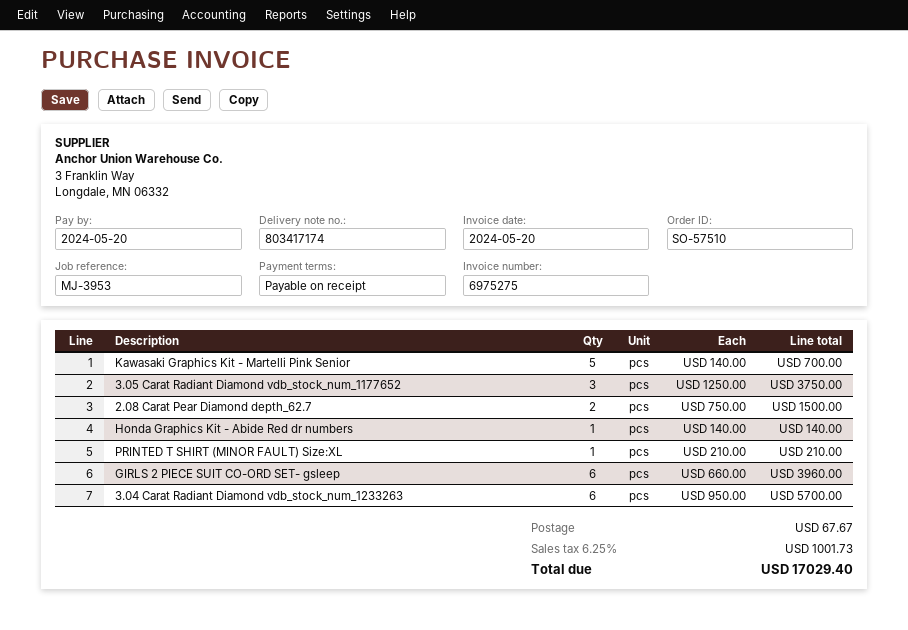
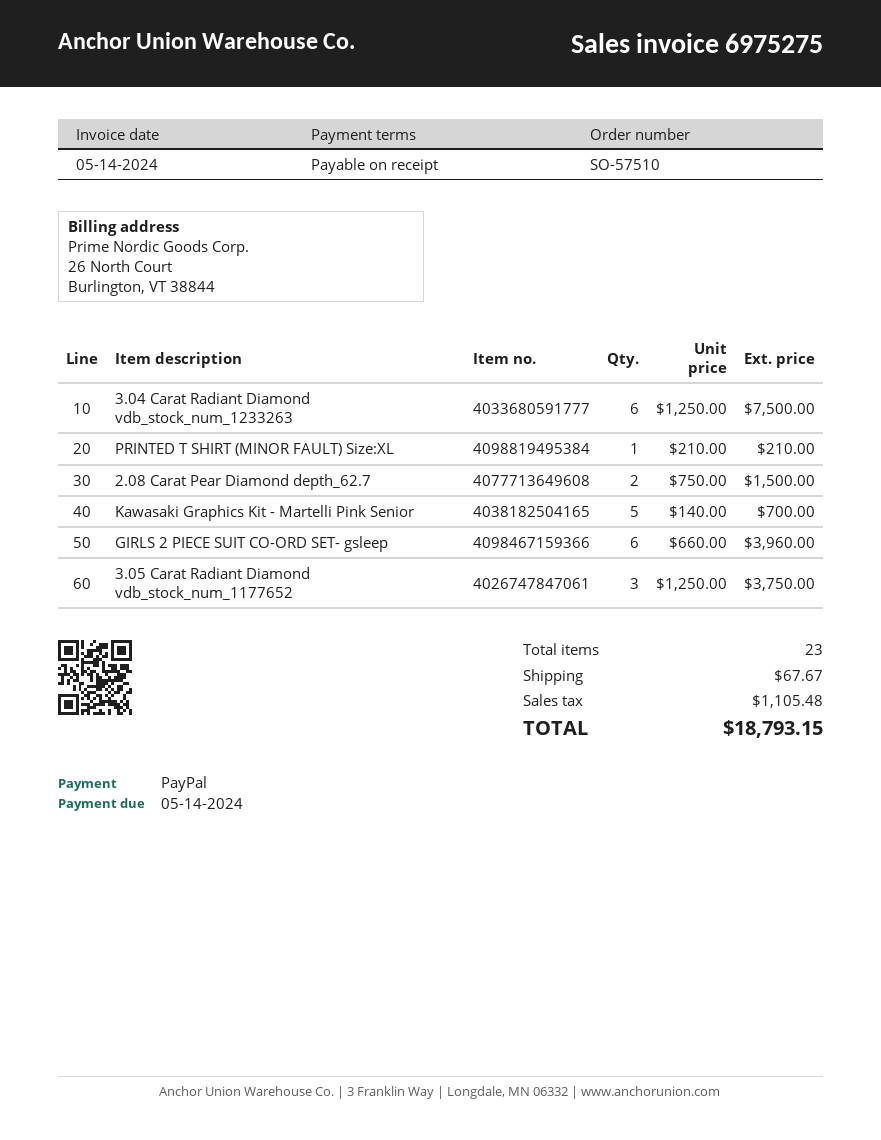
invoice date: 2024-05-20 -> 2024-05-14
due date: 2024-05-20 -> 2024-05-14
Honda Graphics Kit - Abide Red dr numbers: 1 x 140.00 = 140.00 -> none
3.04 Carat Radiant Diamond vdb_stock_num_1233263: 6 x 950.00 = 5700.00 -> 6 x 1250.00 = 7500.00
tax: 1001.73 -> 1105.48
total: 17029.40 -> 18793.15

